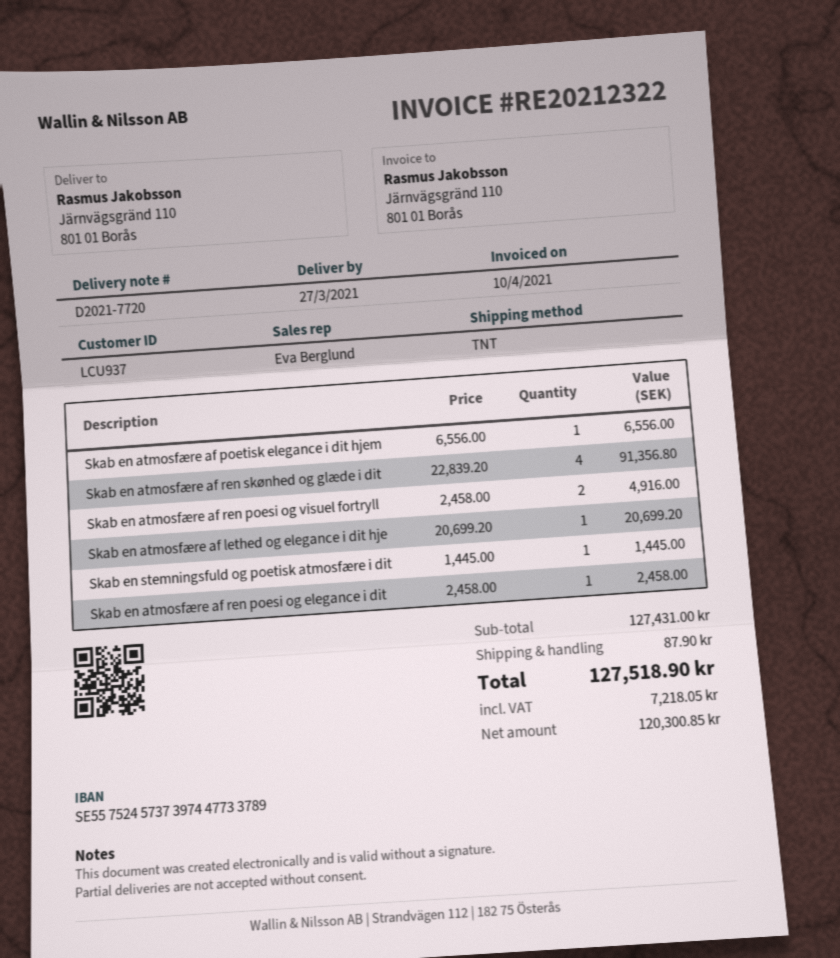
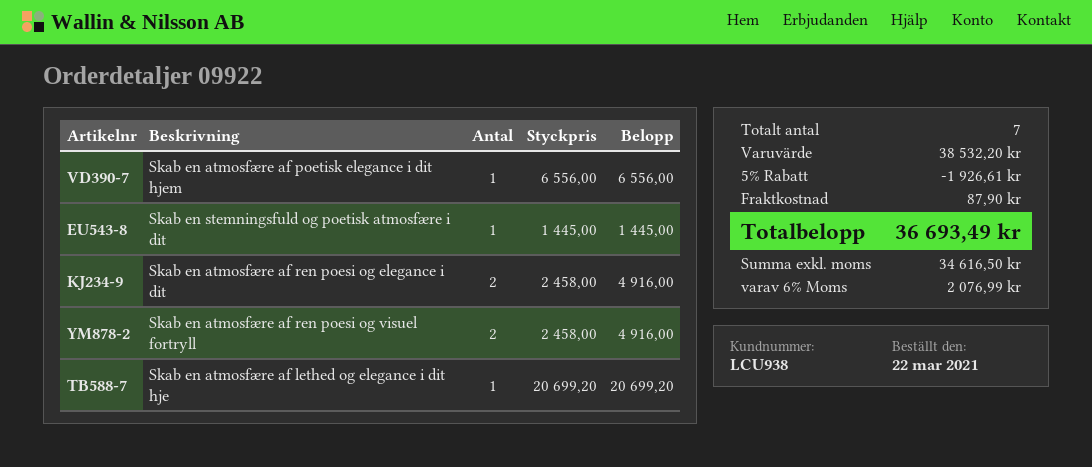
customer number: LCU937 -> LCU938
Skab en atmosfære af ren skønhed og glæde i dit: 4 x 22839.20 = 91356.80 -> none
Skab en atmosfære af ren poesi og elegance i dit: 1 x 2458.00 = 2458.00 -> 2 x 2458.00 = 4916.00
subtotal: 127431.00 -> 38532.20
discount: none -> 5% = 1926.61
net: 120300.85 -> 34616.50
tax: 7218.05 -> 2076.99
total: 127518.90 -> 36693.49

